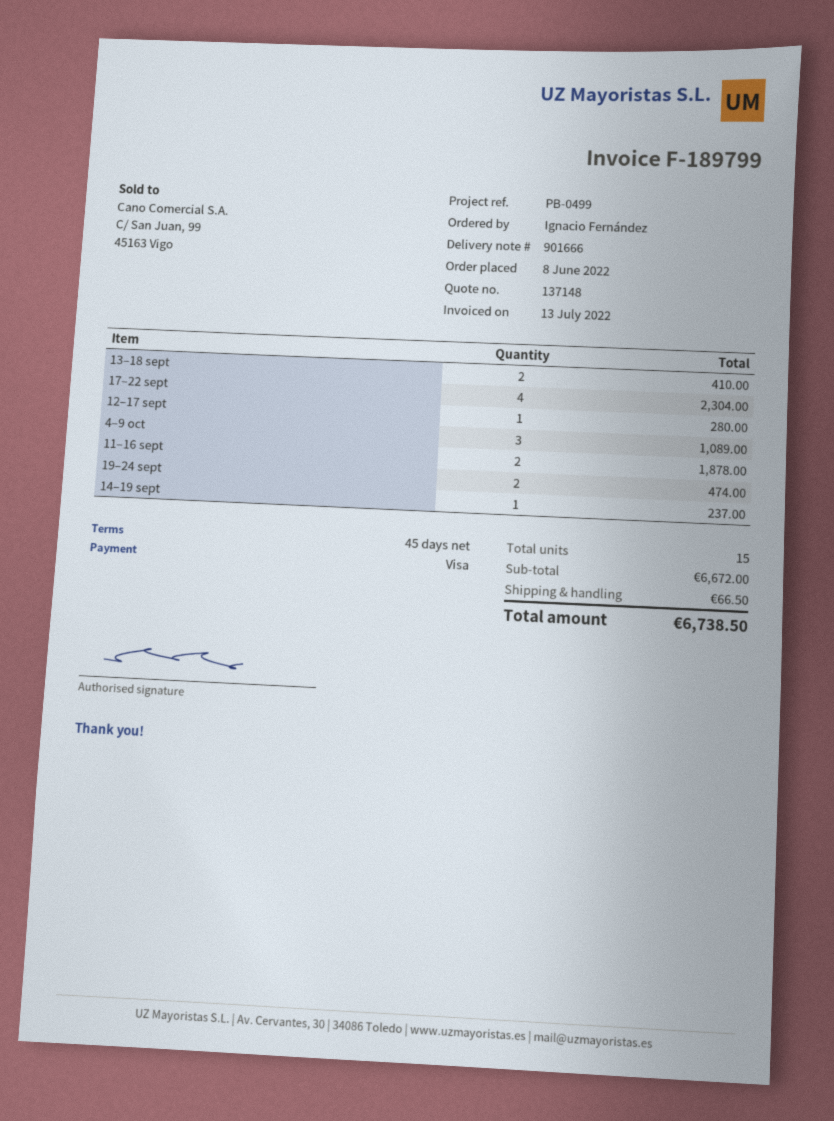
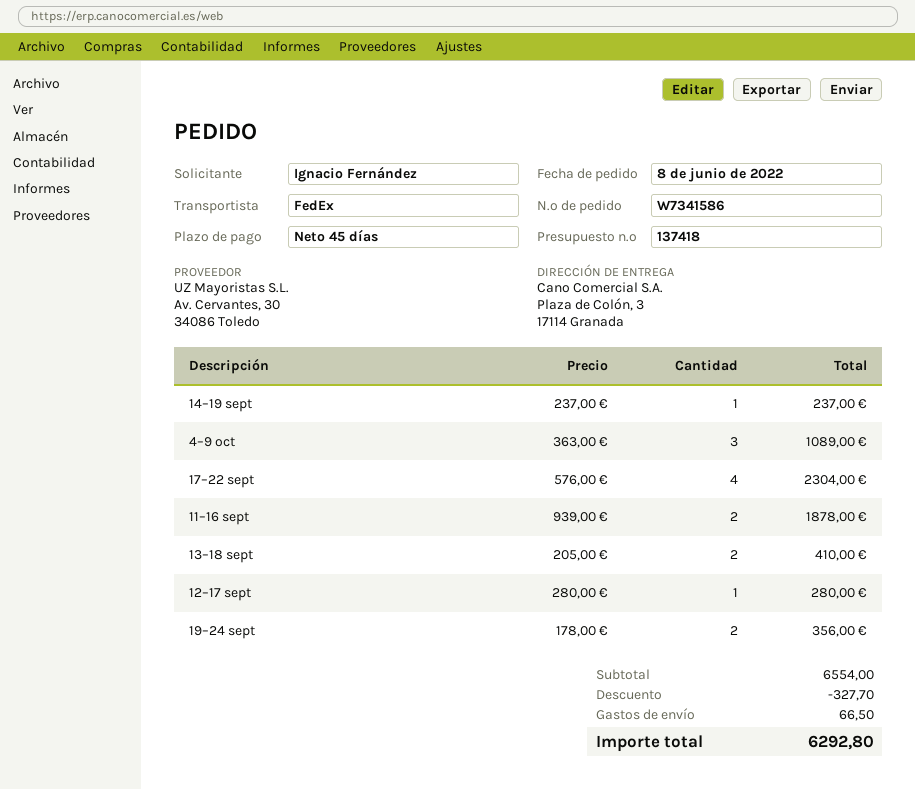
quote number: 137148 -> 137418
19–24 sept: 2 for 474.00 -> 2 for 356.00
subtotal: 6672.00 -> 6554.00
discount: none -> 327.70
total: 6738.50 -> 6292.80

